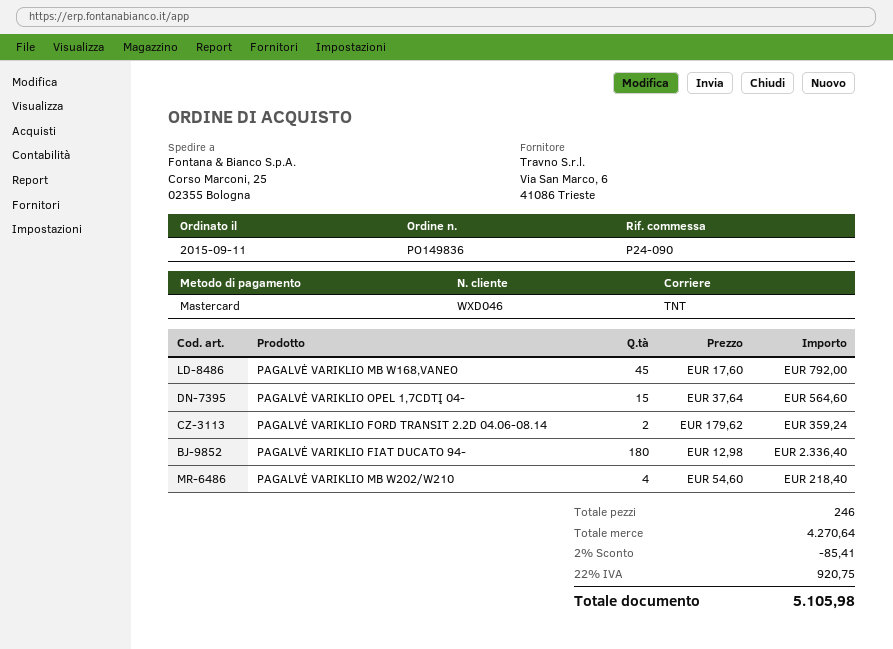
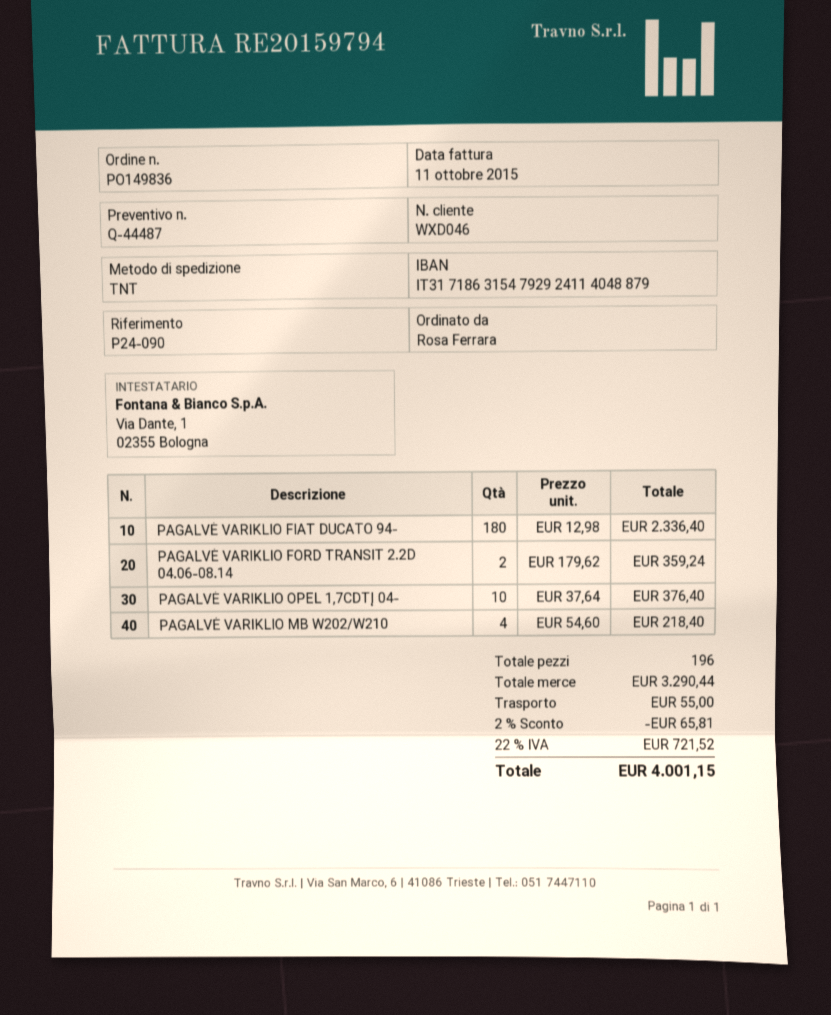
PAGALVĖ VARIKLIO MB W168,VANEO: 45 x 17.60 = 792.00 -> none
PAGALVĖ VARIKLIO OPEL 1,7CDTĮ 04-: 15 x 37.64 = 564.60 -> 10 x 37.64 = 376.40
total quantity: 246 -> 196
subtotal: 4270.64 -> 3290.44
discount: 2% = 85.41 -> 2% = 65.81
shipping: none -> 55.00
tax: 22% = 920.75 -> 22% = 721.52
total: 5105.98 -> 4001.15

